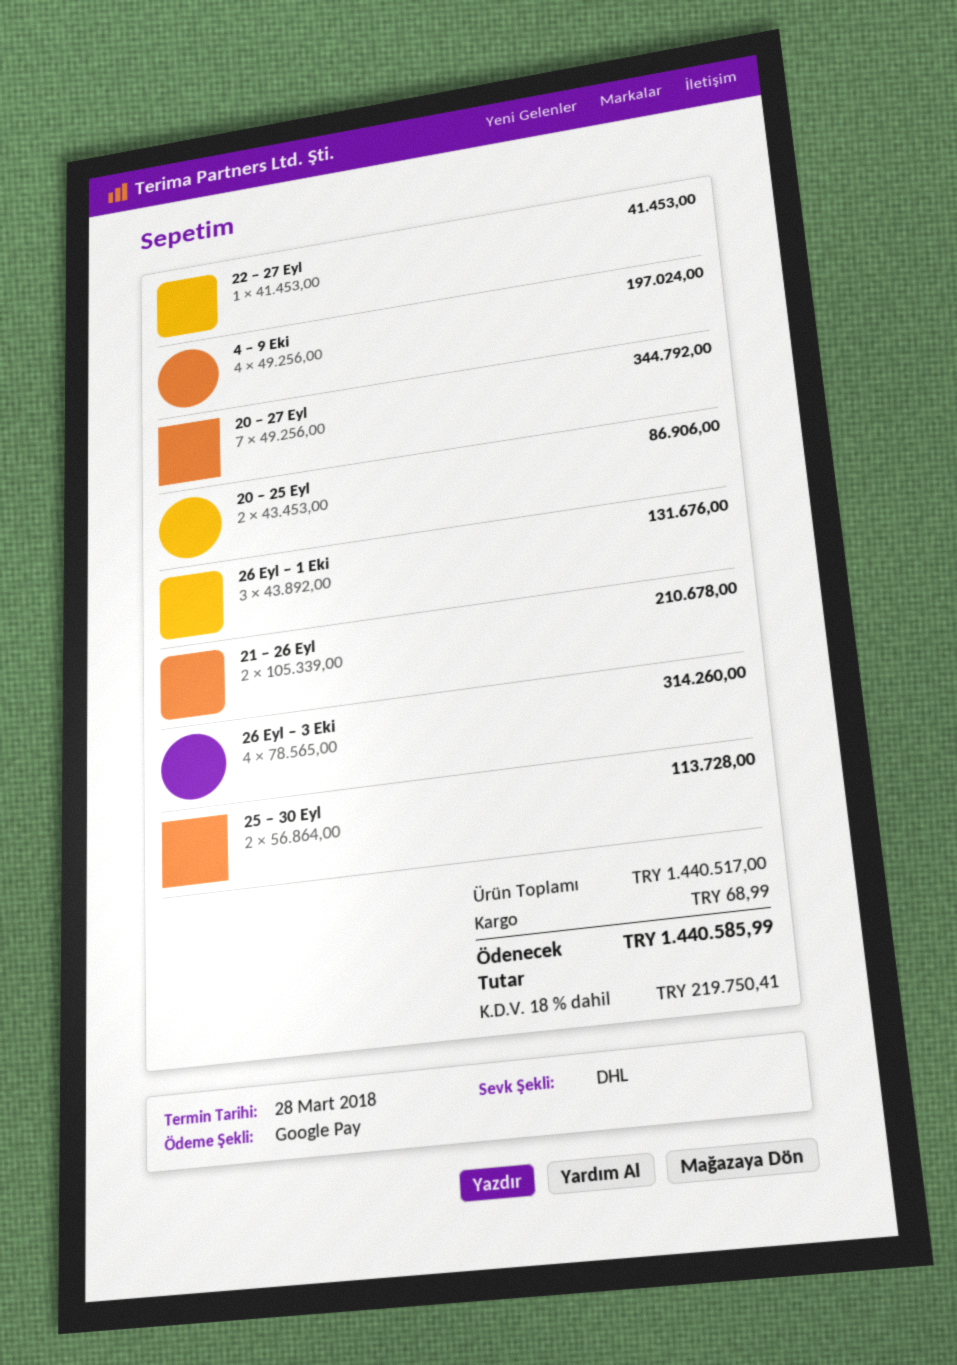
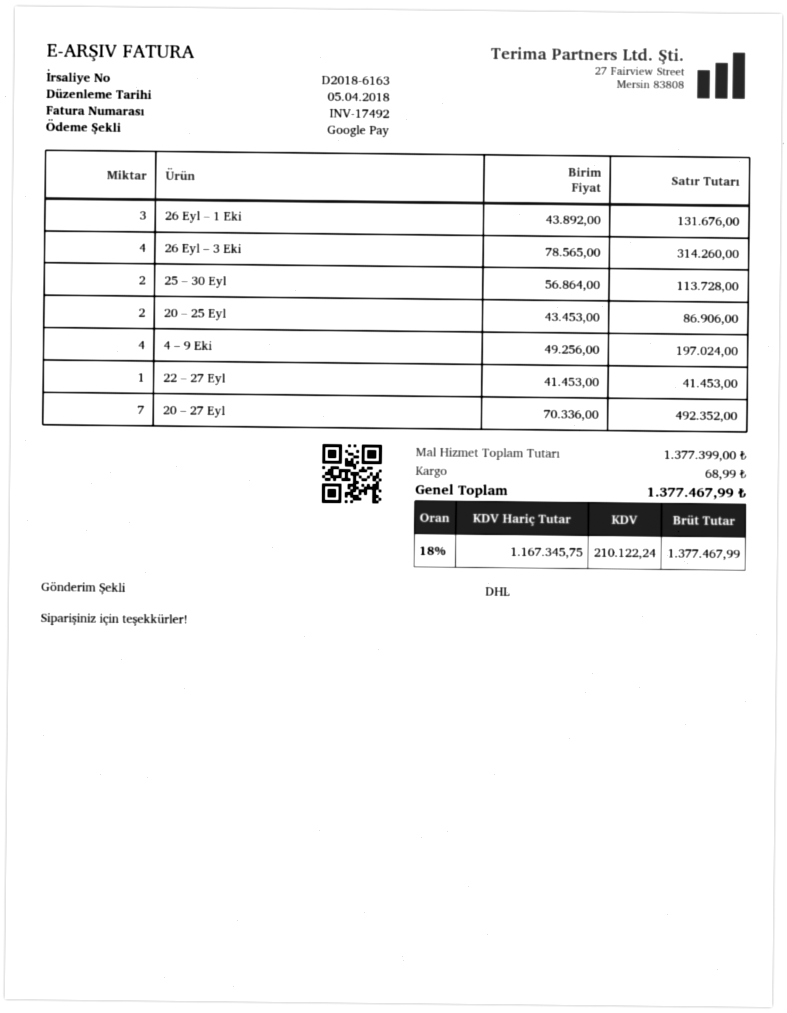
20 – 27 Eyl: 7 x 49256.00 = 344792.00 -> 7 x 70336.00 = 492352.00
21 – 26 Eyl: 2 x 105339.00 = 210678.00 -> none
subtotal: 1440517.00 -> 1377399.00
tax: 18% = 219750.41 -> 18% = 210122.24
total: 1440585.99 -> 1377467.99

